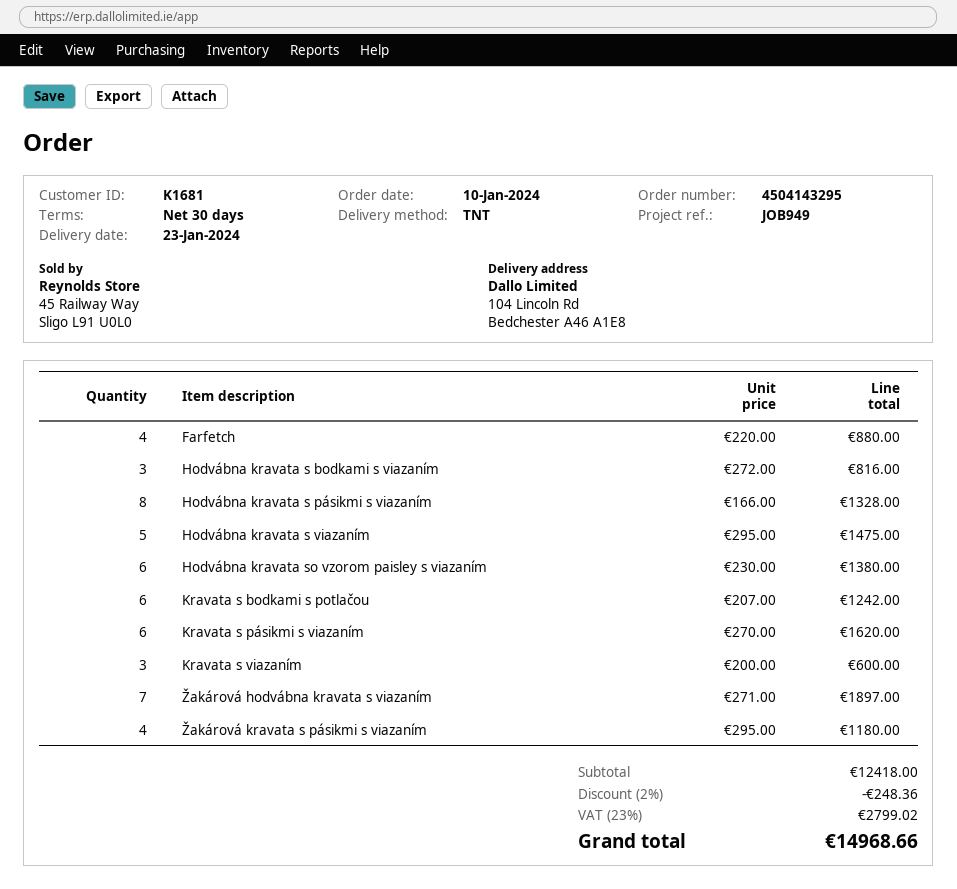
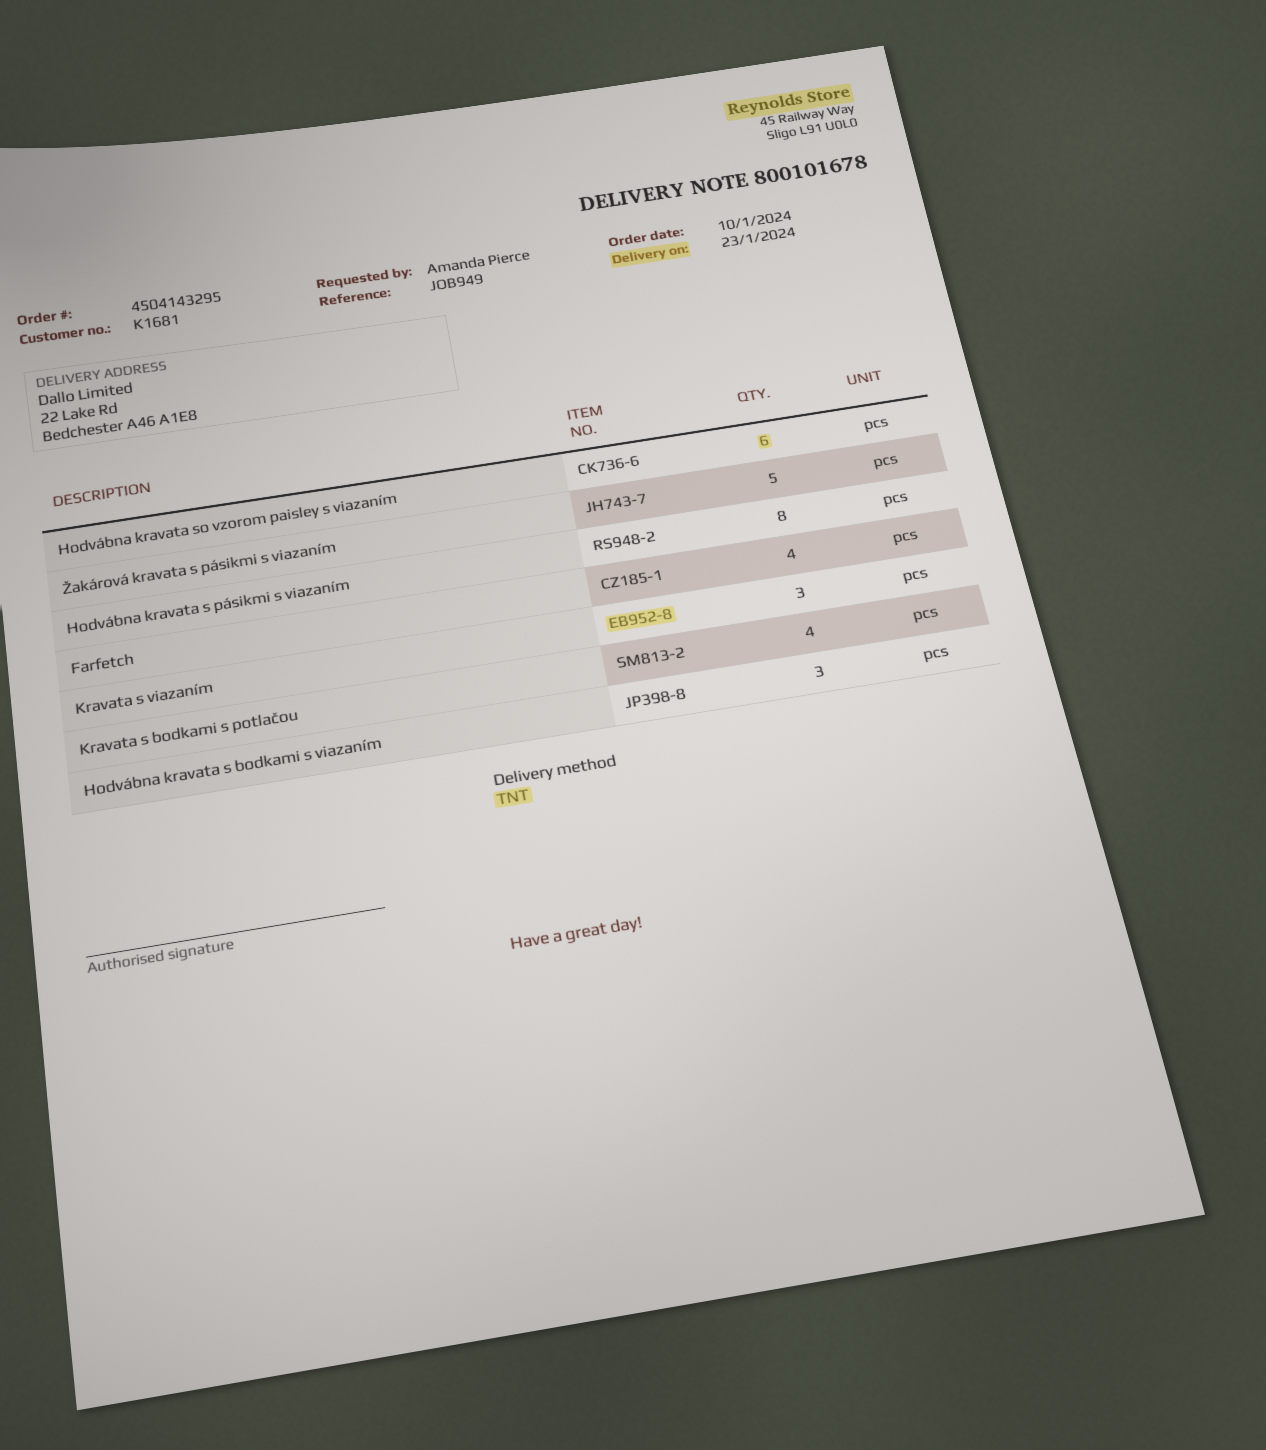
ship to: 104 Lincoln Rd, Bedchester A46 A1E8 -> 22 Lake Rd, Bedchester A46 A1E8
Hodvábna kravata s viazaním: 5 -> none
Kravata s bodkami s potlačou: 6 -> 4
Kravata s pásikmi s viazaním: 6 -> none
Žakárová hodvábna kravata s viazaním: 7 -> none
Žakárová kravata s pásikmi s viazaním: 4 -> 5

